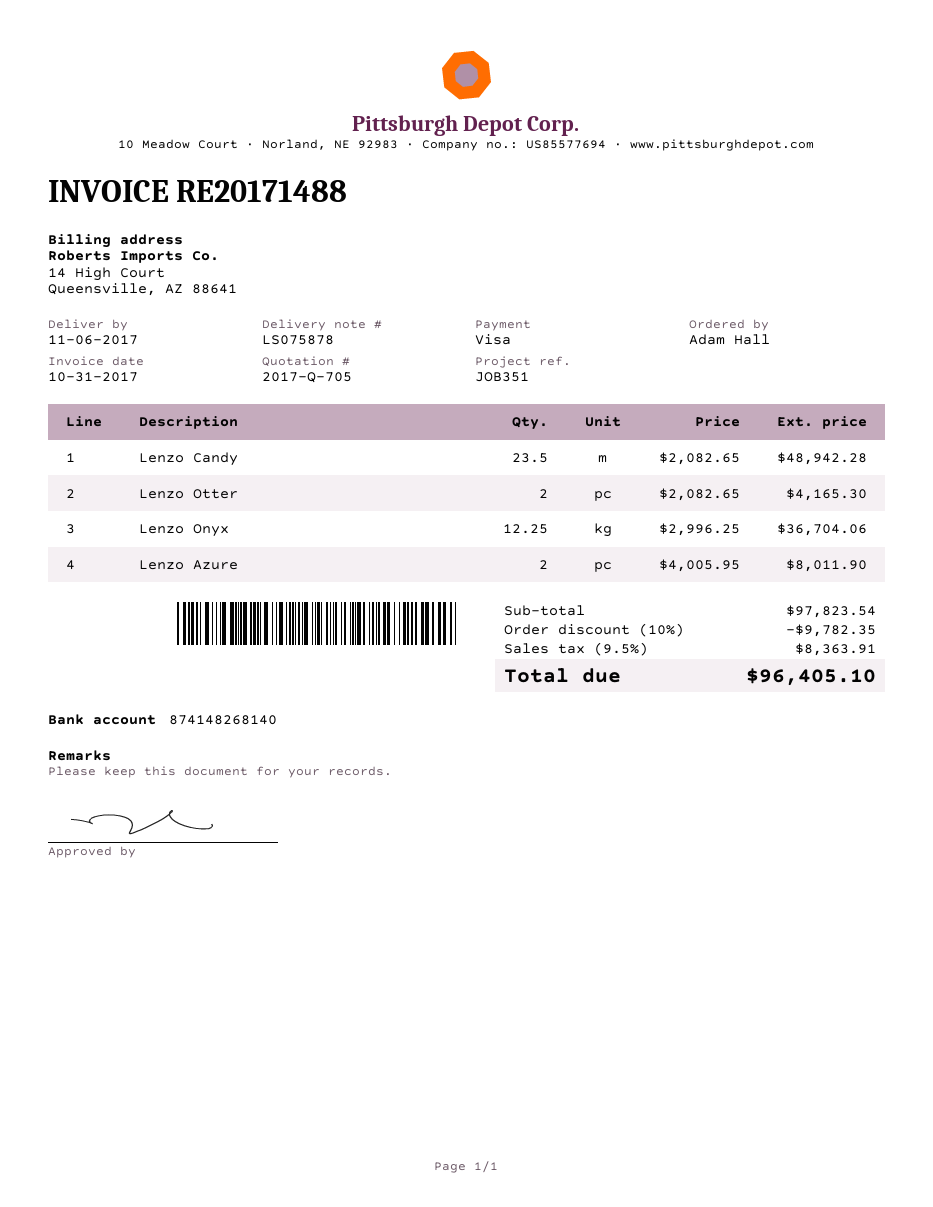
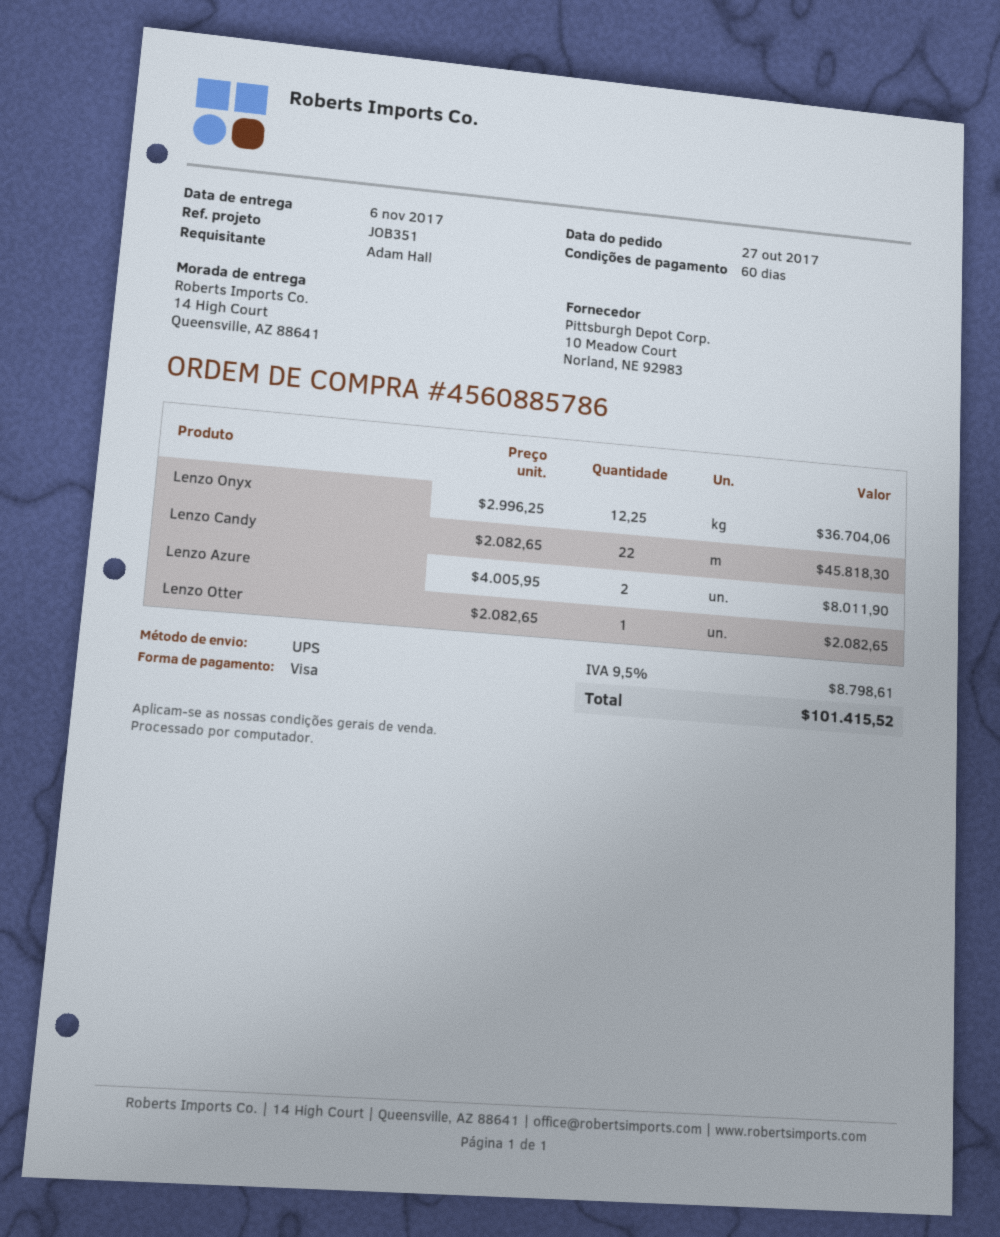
Lenzo Candy: 23.5 x 2082.65 = 48942.28 -> 22 x 2082.65 = 45818.30
Lenzo Otter: 2 x 2082.65 = 4165.30 -> 1 x 2082.65 = 2082.65
discount: 10% = 9782.35 -> none
tax: 9.5% = 8363.91 -> 9.5% = 8798.61
total: 96405.10 -> 101415.52

